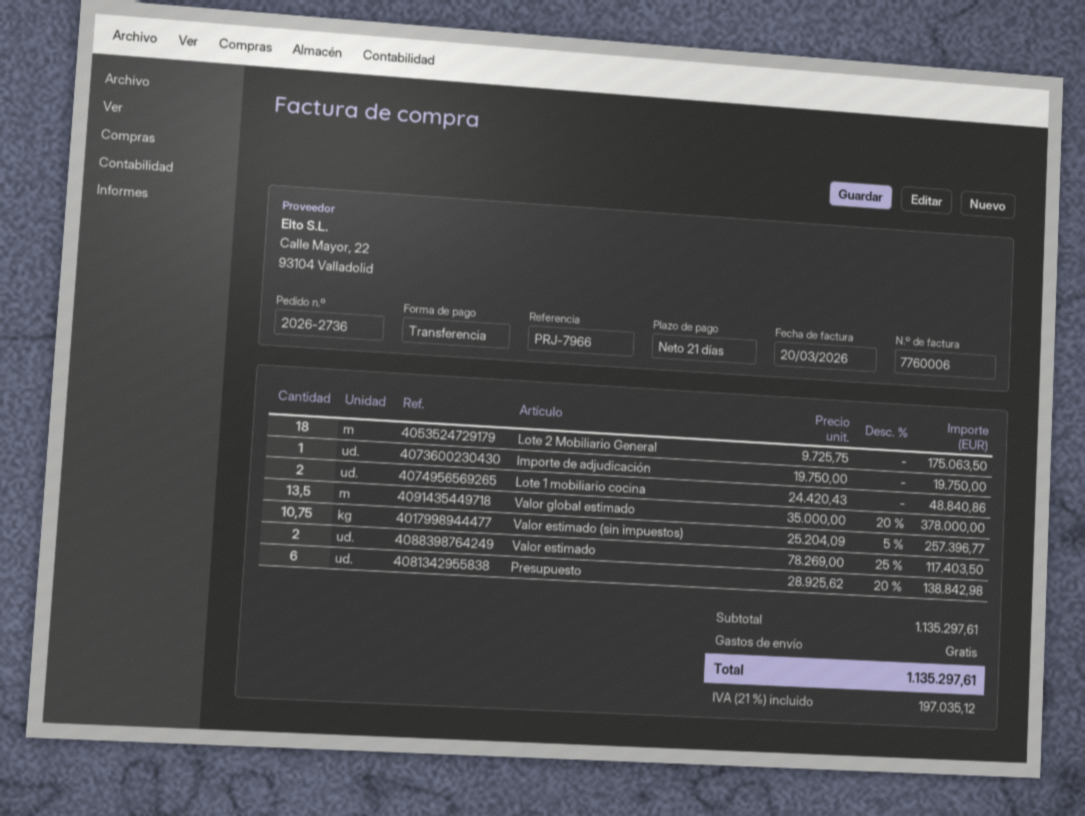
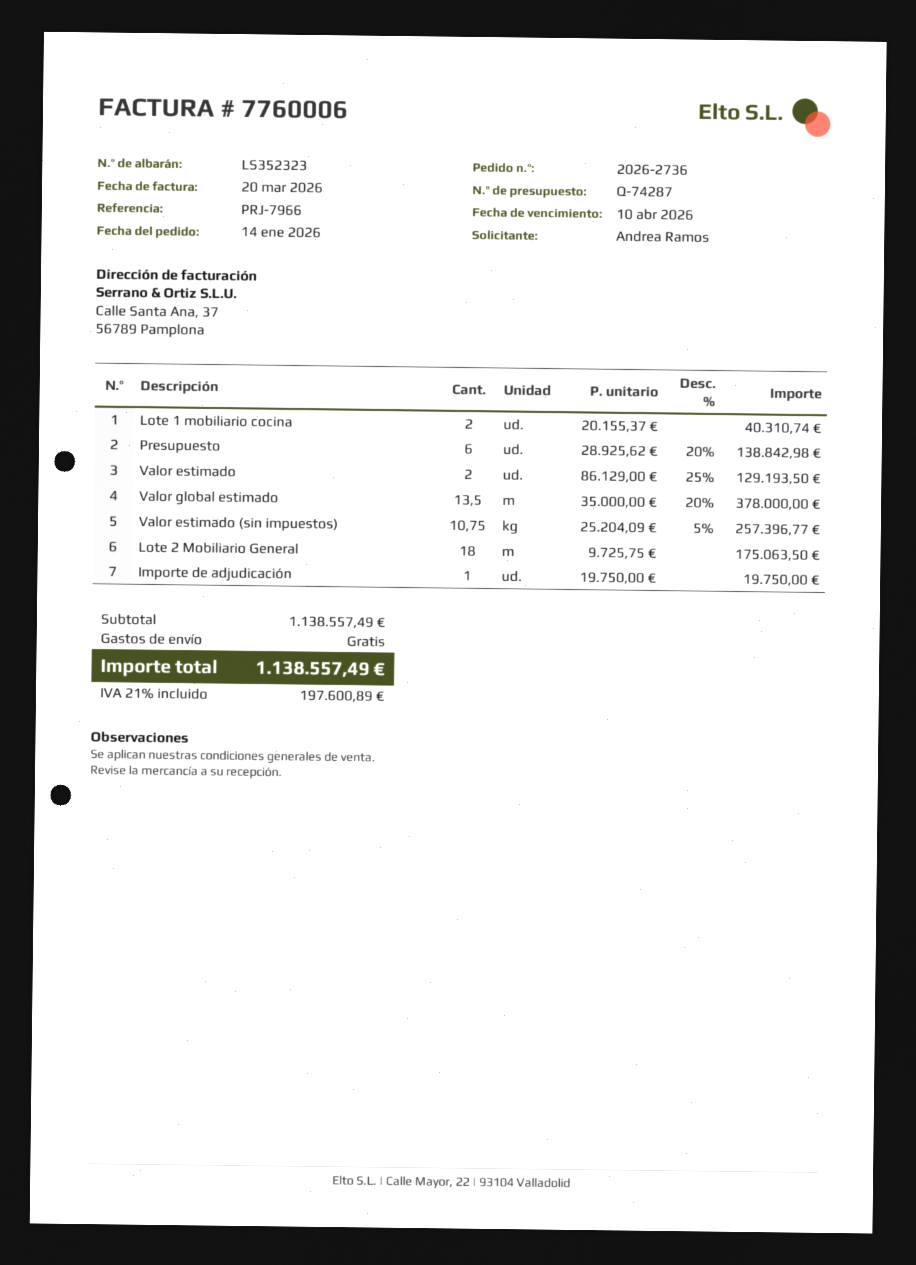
Lote 1 mobiliario cocina: 2 x 24420.43 = 48840.86 -> 2 x 20155.37 = 40310.74
Valor estimado: 2 x 78269.00 - 25% = 117403.50 -> 2 x 86129.00 - 25% = 129193.50
subtotal: 1135297.61 -> 1138557.49
tax: 21% = 197035.12 -> 21% = 197600.89
total: 1135297.61 -> 1138557.49

